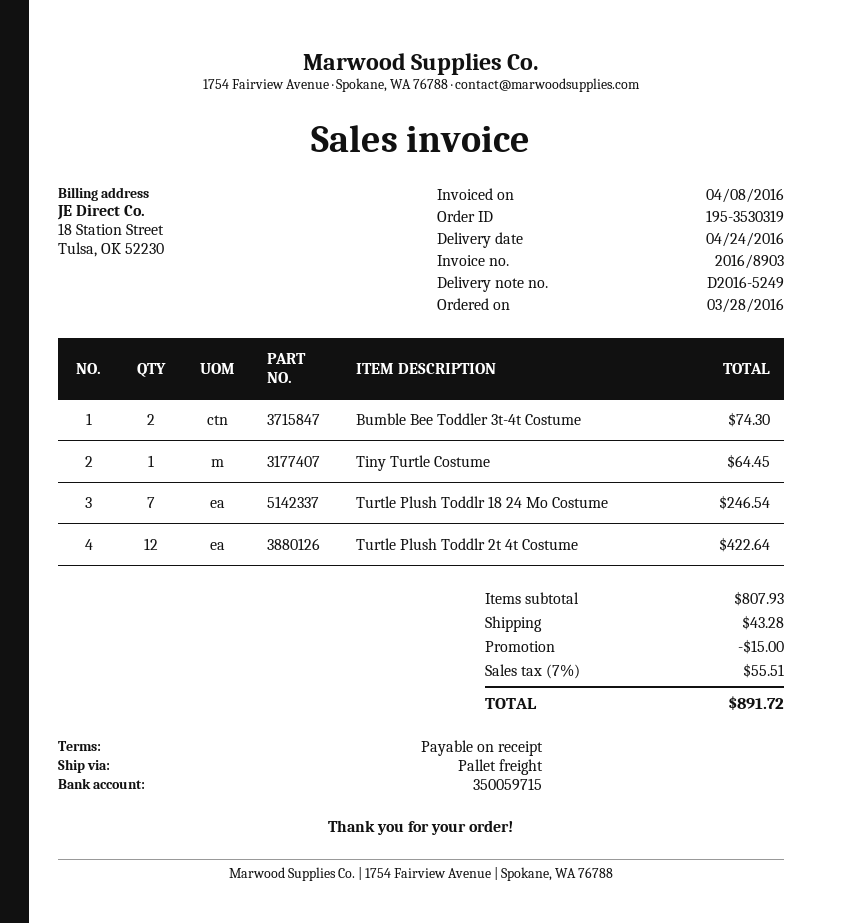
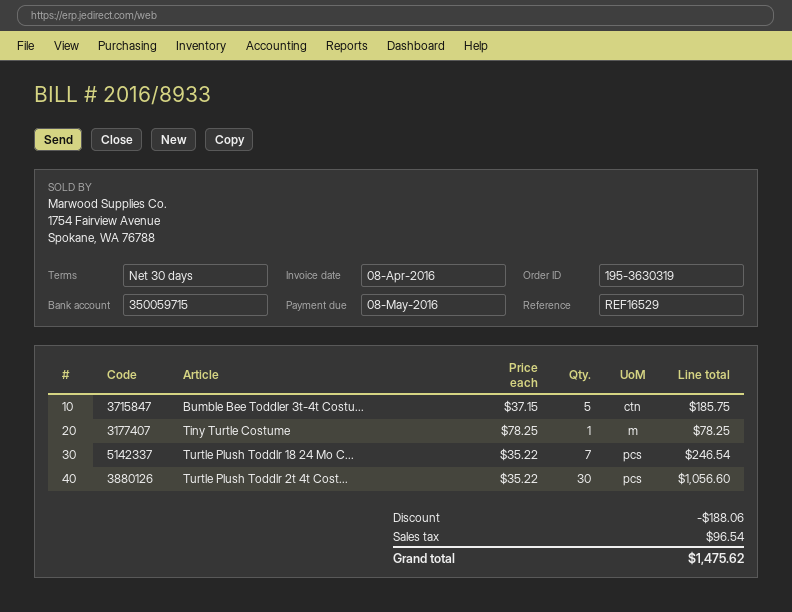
order number: 195-3530319 -> 195-3630319
invoice number: 2016/8903 -> 2016/8933
payment terms: on receipt -> 30 days
Bumble Bee Toddler 3t-4t Costume: 2 for 74.30 -> 5 for 185.75
Tiny Turtle Costume: 1 for 64.45 -> 1 for 78.25
Turtle Plush Toddlr 2t 4t Costume: 12 for 422.64 -> 30 for 1056.60
discount: 15.00 -> 188.06
shipping: 43.28 -> none
tax: 55.51 -> 96.54
total: 891.72 -> 1475.62

